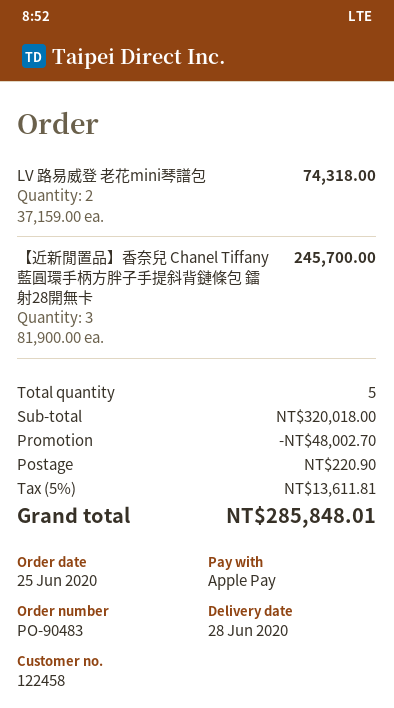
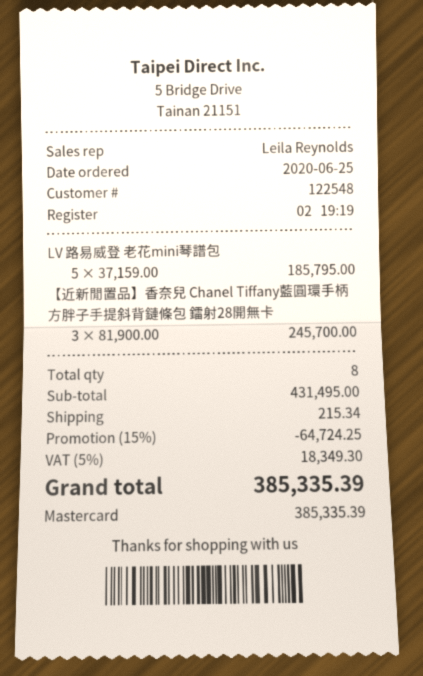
customer number: 122458 -> 122548
payment method: Apple Pay -> Mastercard
LV 路易威登 老花mini琴譜包: 2 x 37159.00 = 74318.00 -> 5 x 37159.00 = 185795.00
total quantity: 5 -> 8
subtotal: 320018.00 -> 431495.00
discount: 48002.70 -> 64724.25
shipping: 220.90 -> 215.34
tax: 5% = 13611.81 -> 5% = 18349.30
total: 285848.01 -> 385335.39

